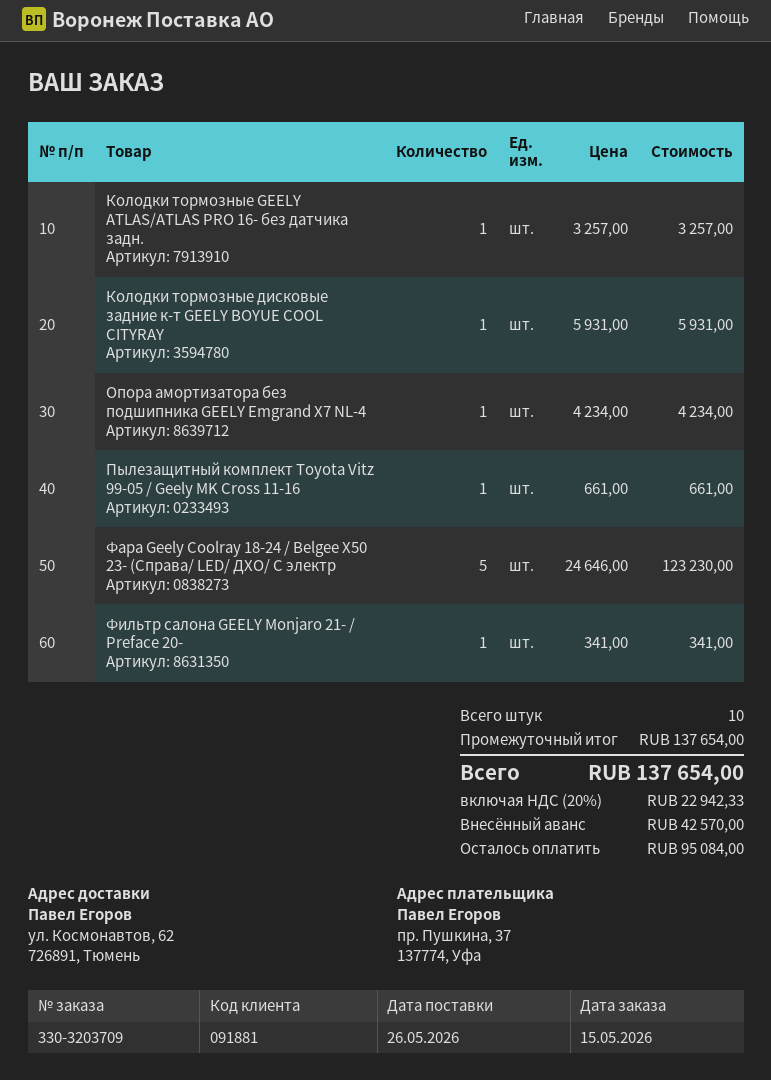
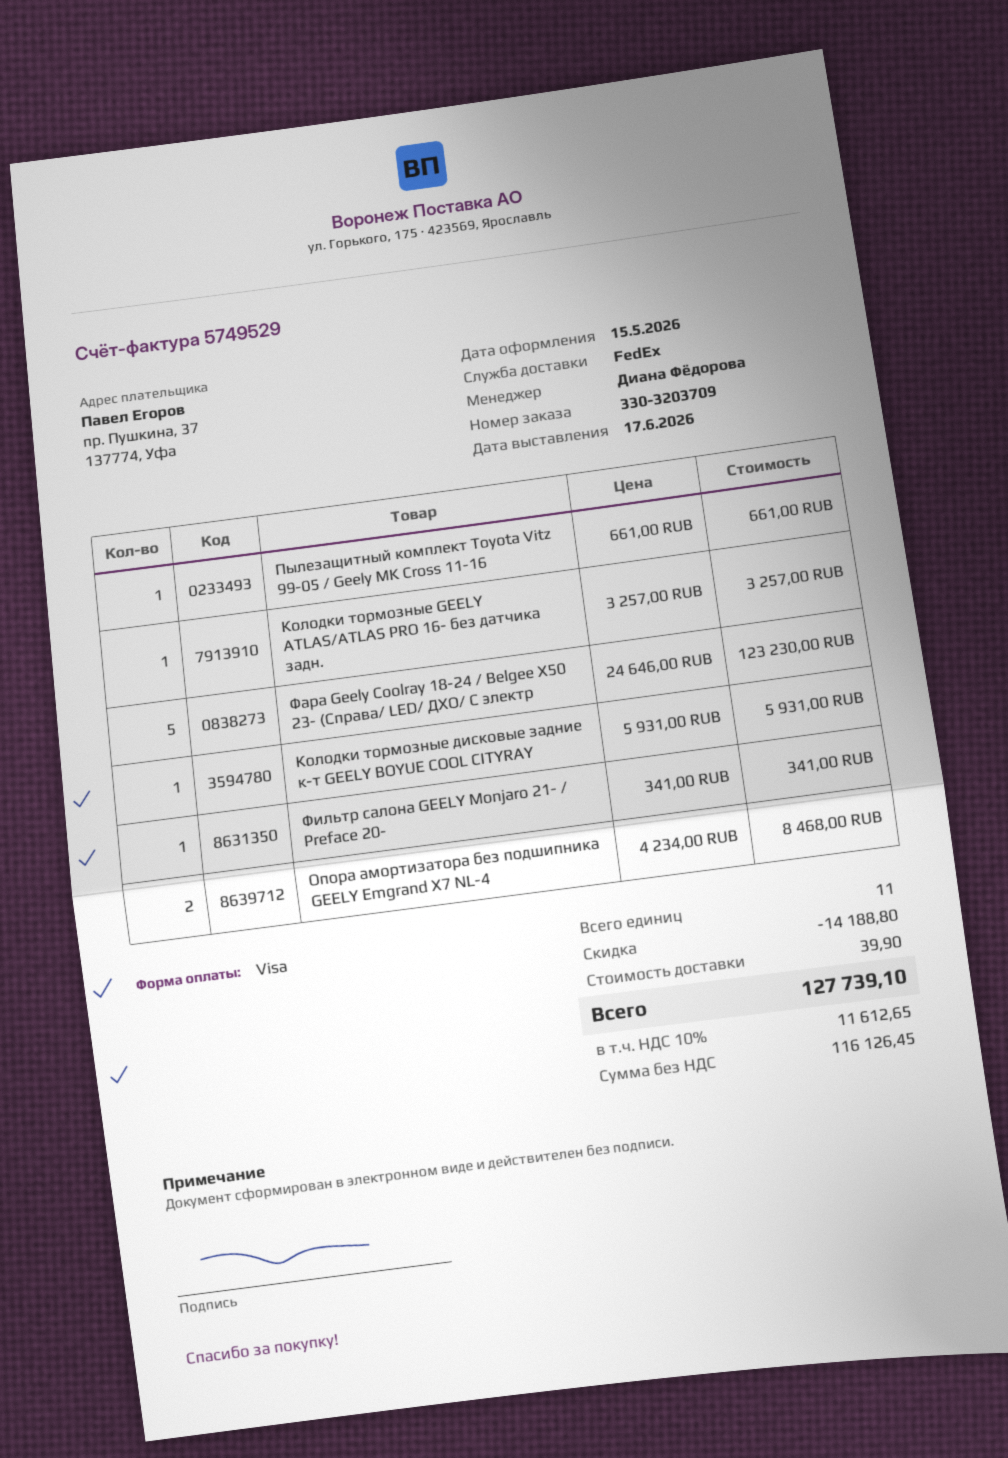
Опора амортизатора без подшипника GEELY Emgrand X7 NL-4: 1 x 4234.00 = 4234.00 -> 2 x 4234.00 = 8468.00
total quantity: 10 -> 11
discount: none -> 14188.80
shipping: none -> 39.90
tax: 20% = 22942.33 -> 10% = 11612.65
total: 137654.00 -> 127739.10

